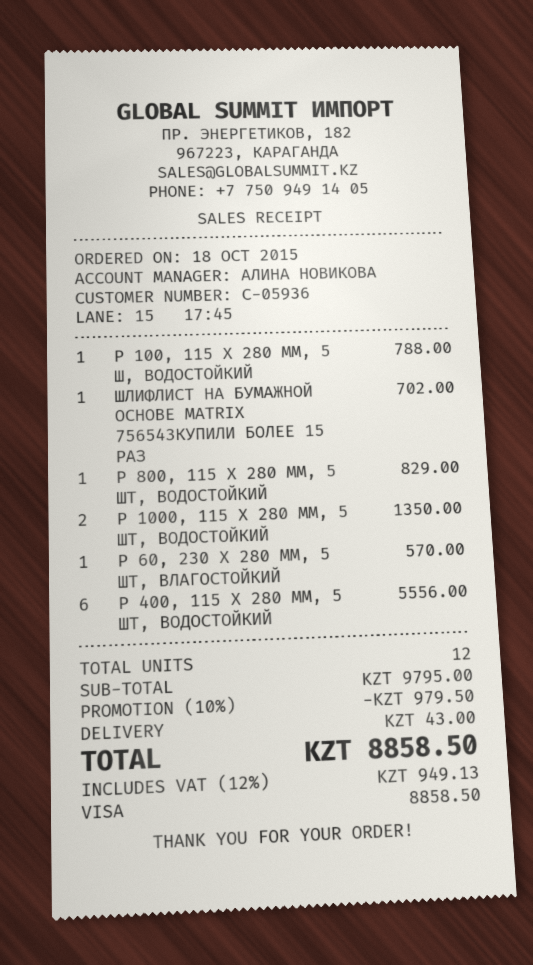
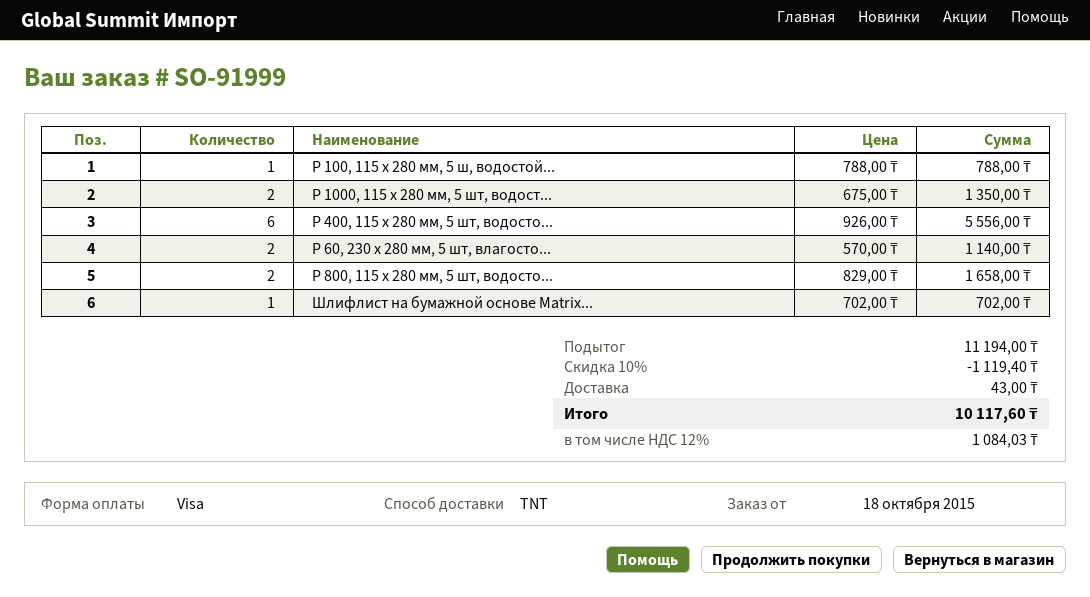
P 800, 115 Х 280 ММ, 5 ШТ, ВОДОСТОЙКИЙ: 1 for 829.00 -> 2 for 1658.00
P 60, 230 Х 280 ММ, 5 ШТ, ВЛАГОСТОЙКИЙ: 1 for 570.00 -> 2 for 1140.00
subtotal: 9795.00 -> 11194.00
discount: 10% = 979.50 -> 10% = 1119.40
tax: 12% = 949.13 -> 12% = 1084.03
total: 8858.50 -> 10117.60

